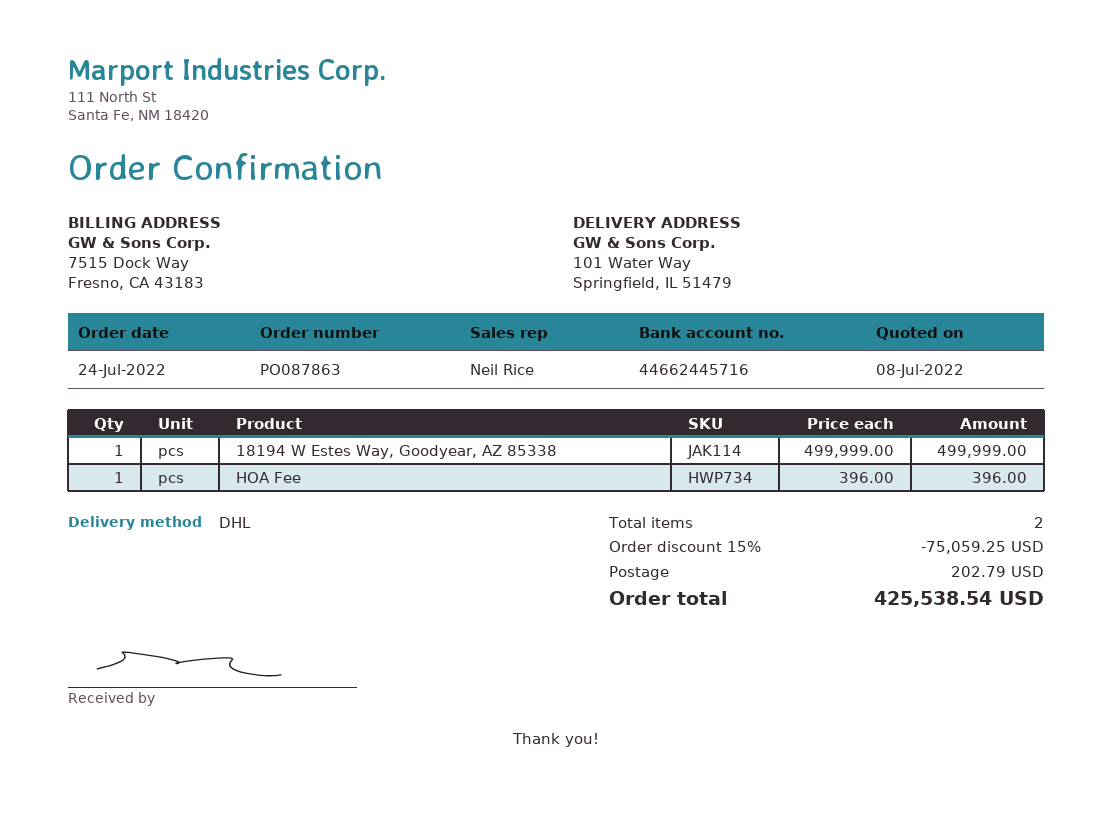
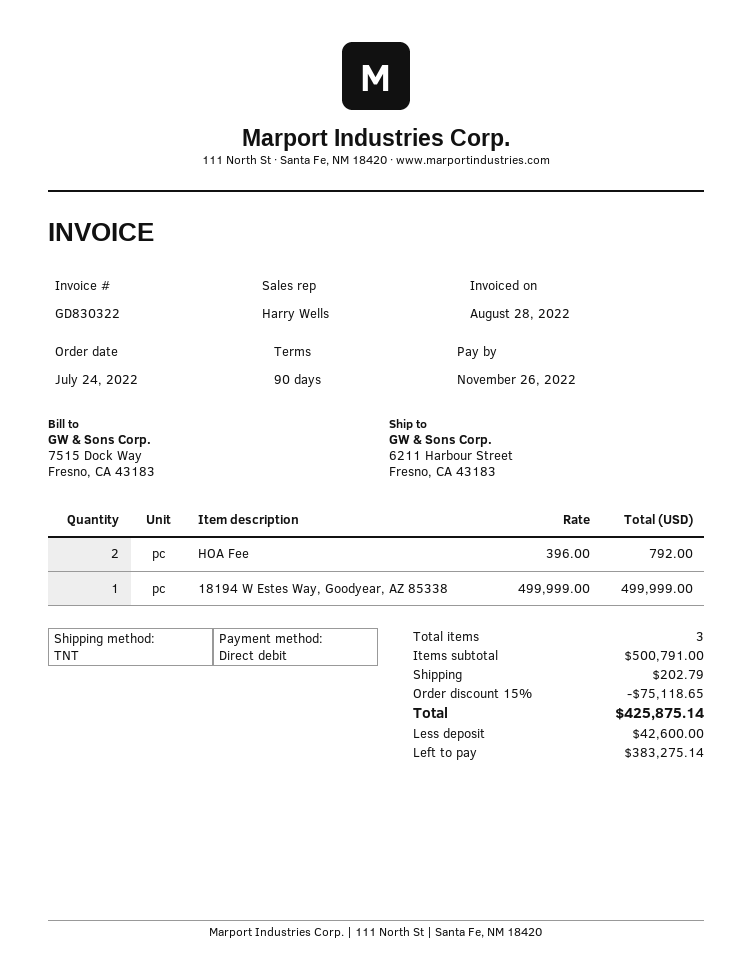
sales rep: Neil Rice -> Harry Wells
shipping method: DHL -> TNT
ship to: 101 Water Way, Springfield, IL 51479 -> 6211 Harbour Street, Fresno, CA 43183
HOA Fee: 1 x 396.00 = 396.00 -> 2 x 396.00 = 792.00
total quantity: 2 -> 3
discount: 15% = 75059.25 -> 15% = 75118.65
total: 425538.54 -> 425875.14

